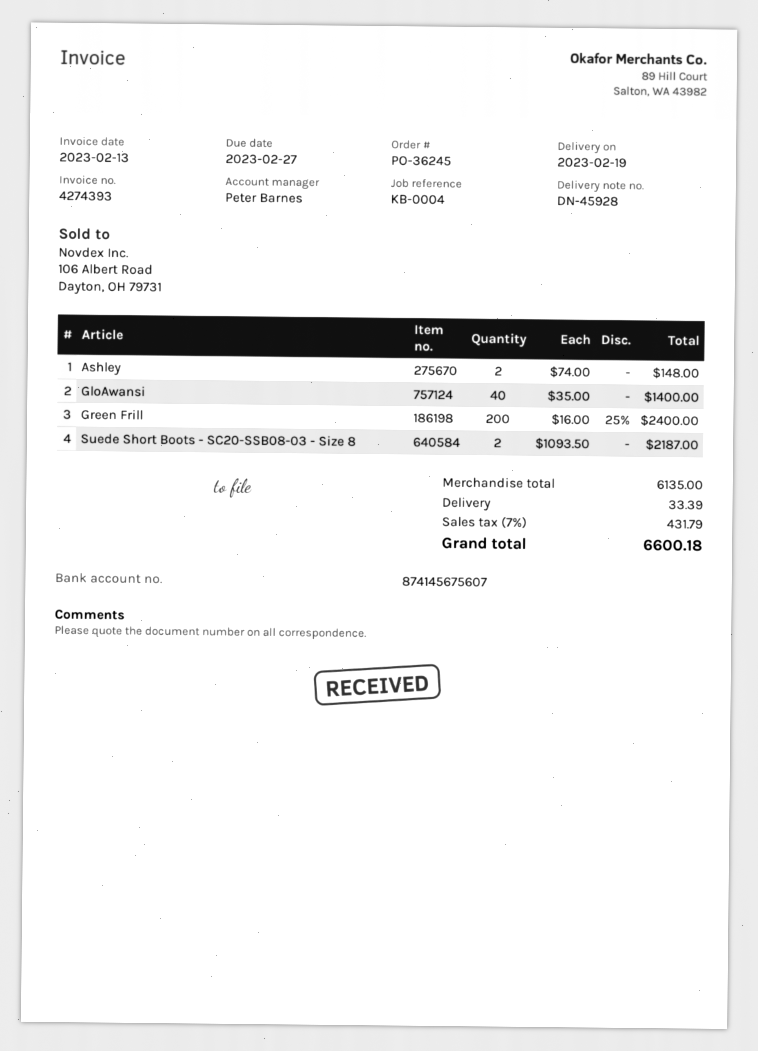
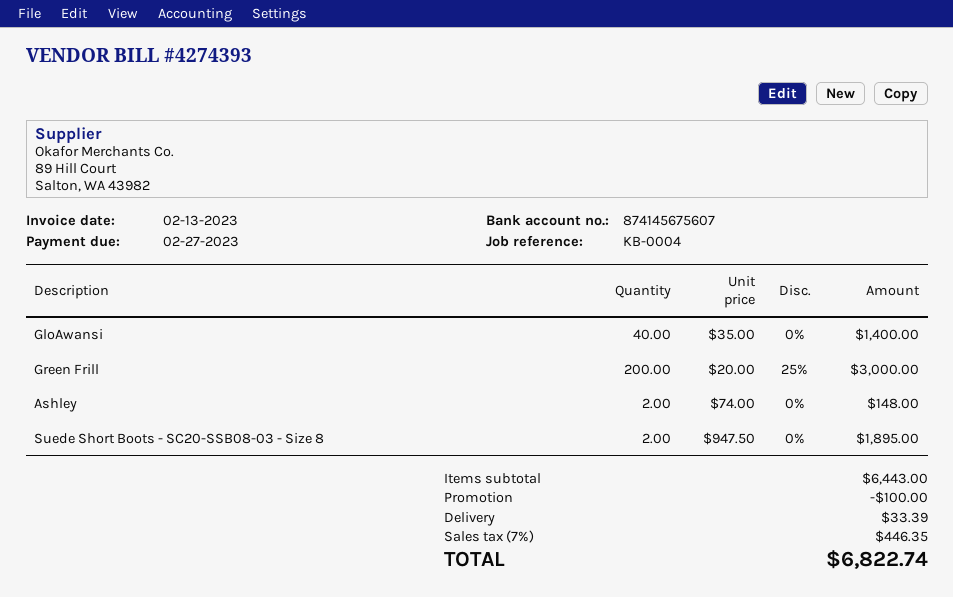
Green Frill: 200 x 16.00 - 25% = 2400.00 -> 200 x 20.00 - 25% = 3000.00
Suede Short Boots - SC20-SSB08-03 - Size 8: 2 x 1093.50 = 2187.00 -> 2 x 947.50 = 1895.00
subtotal: 6135.00 -> 6443.00
discount: none -> 100.00
tax: 7% = 431.79 -> 7% = 446.35
total: 6600.18 -> 6822.74

